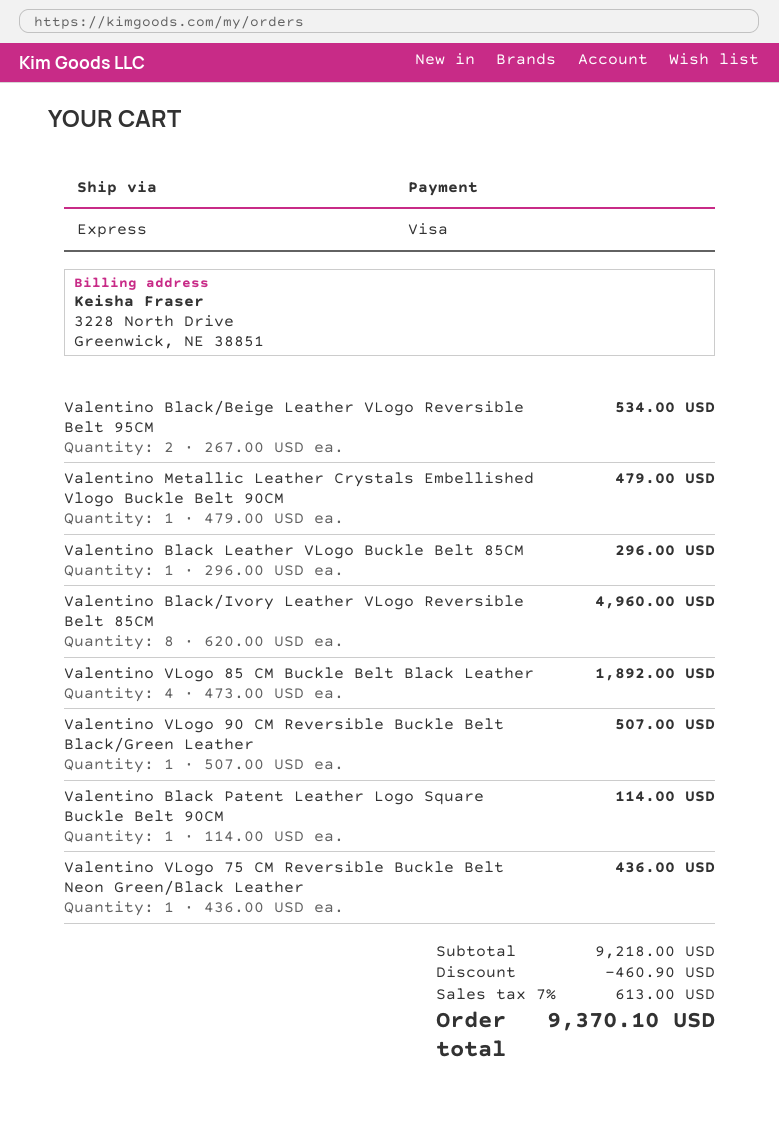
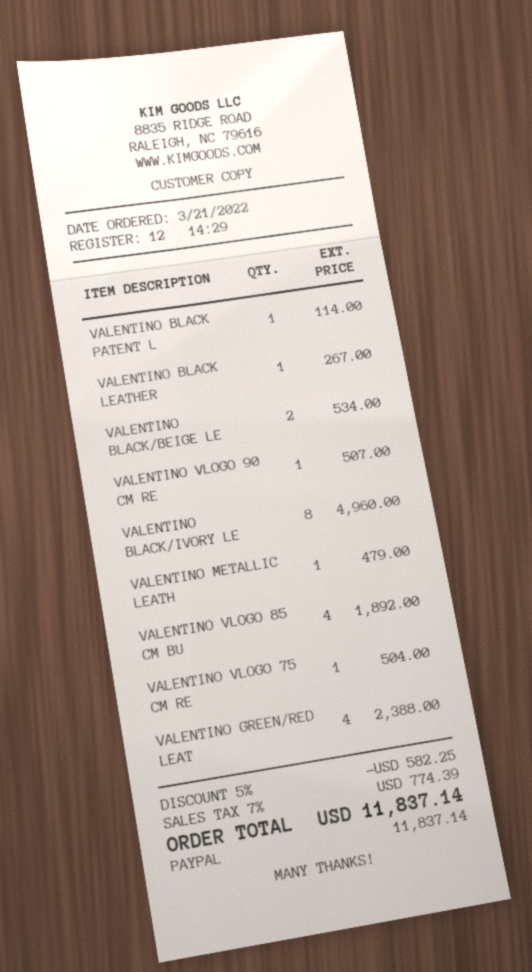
payment method: Visa -> PayPal
Valentino Black Leather VLogo Buckle Belt 85CM: 1 for 296.00 -> 1 for 267.00
Valentino VLogo 75 CM Reversible Buckle Belt Neon Green/Black Leather: 1 for 436.00 -> 1 for 504.00
VALENTINO GREEN/RED LEAT: none -> 4 for 2388.00
discount: 460.90 -> 582.25
tax: 7% = 613.00 -> 7% = 774.39
total: 9370.10 -> 11837.14

